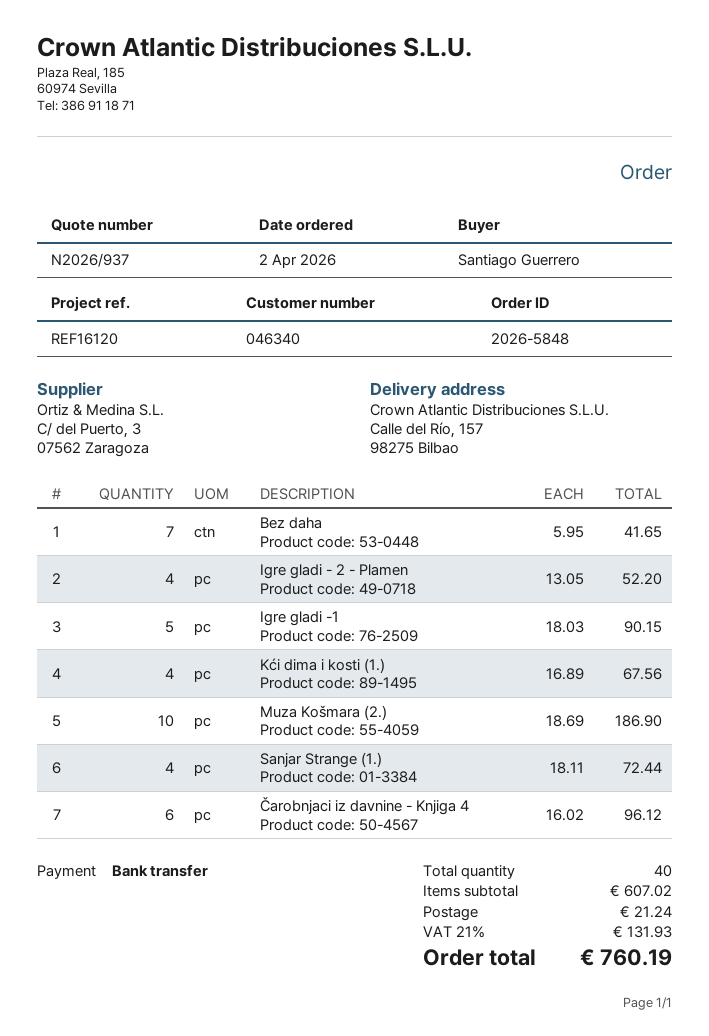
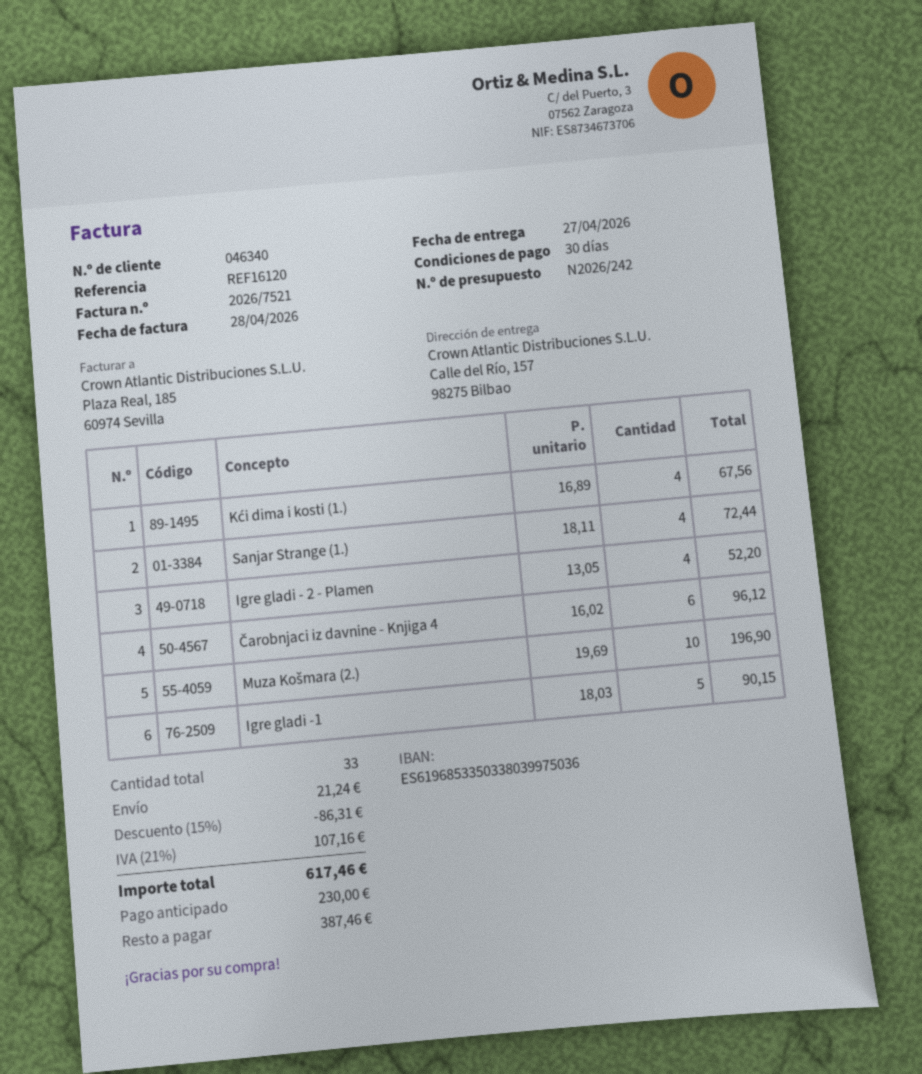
quote number: N2026/937 -> N2026/242
Bez daha: 7 x 5.95 = 41.65 -> none
Muza Košmara (2.): 10 x 18.69 = 186.90 -> 10 x 19.69 = 196.90
total quantity: 40 -> 33
discount: none -> 15% = 86.31
tax: 21% = 131.93 -> 21% = 107.16
total: 760.19 -> 617.46

